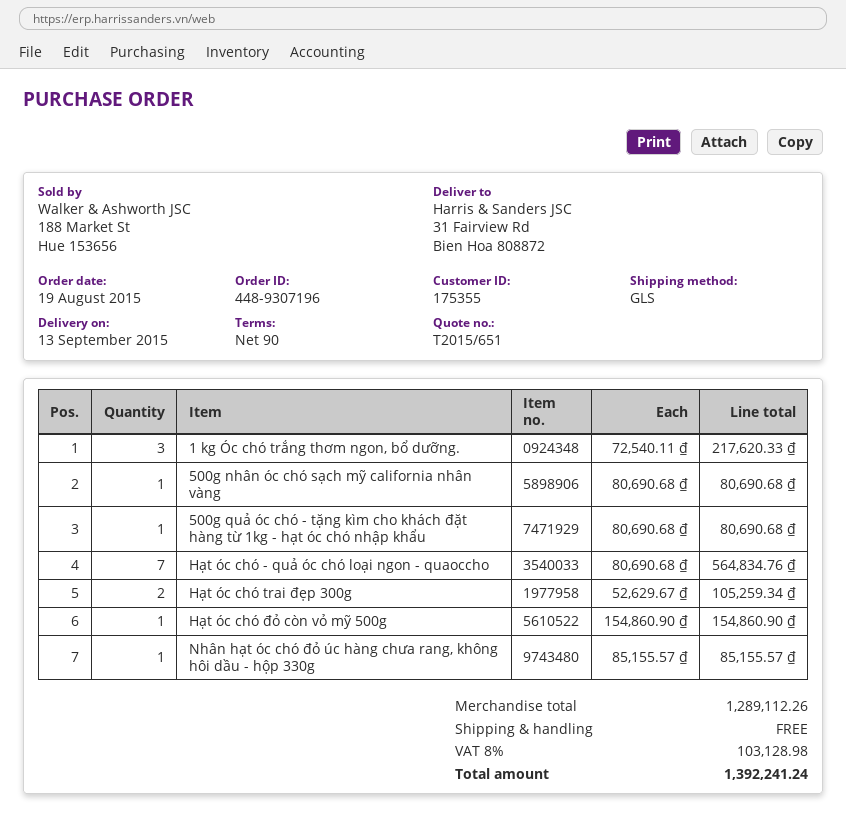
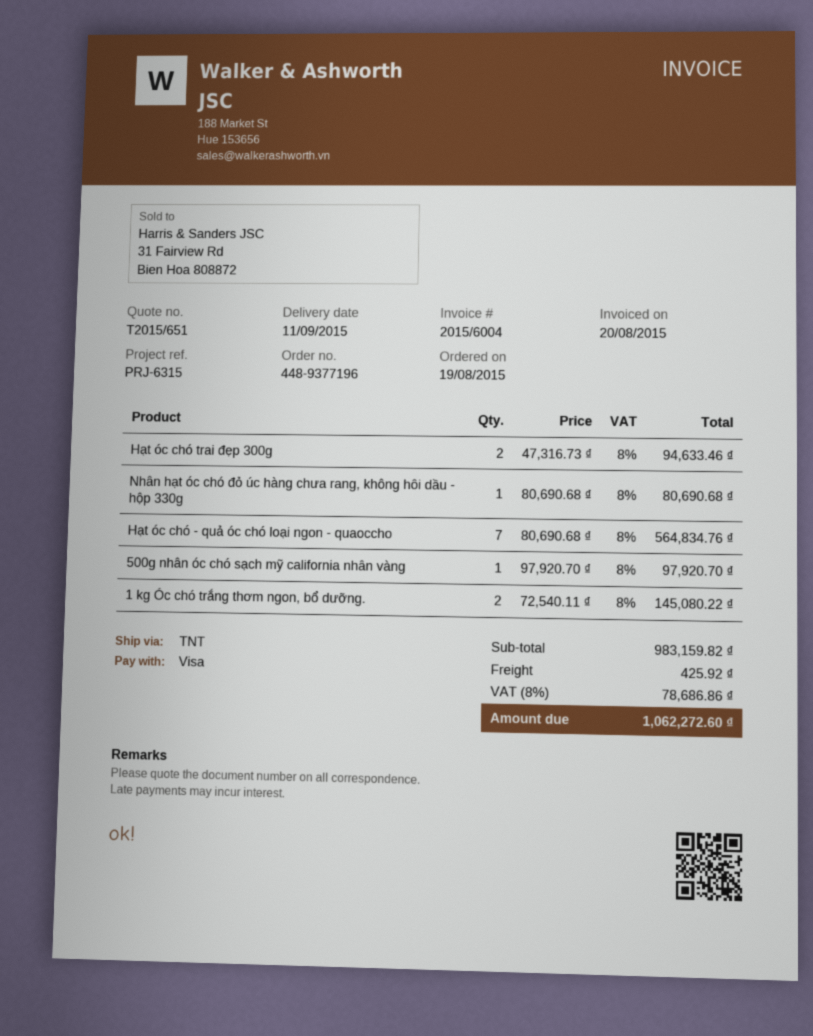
order number: 448-9307196 -> 448-9377196
delivery date: 2015-09-13 -> 2015-09-11
shipping method: GLS -> TNT
1 kg Óc chó trắng thơm ngon, bổ dưỡng.: 3 x 72540.11 = 217620.33 -> 2 x 72540.11 = 145080.22
500g nhân óc chó sạch mỹ california nhân vàng: 1 x 80690.68 = 80690.68 -> 1 x 97920.70 = 97920.70
500g quả óc chó - tặng kìm cho khách đặt hàng từ 1kg - hạt óc chó nhập khẩu: 1 x 80690.68 = 80690.68 -> none
Hạt óc chó trai đẹp 300g: 2 x 52629.67 = 105259.34 -> 2 x 47316.73 = 94633.46
Hạt óc chó đỏ còn vỏ mỹ 500g: 1 x 154860.90 = 154860.90 -> none
Nhân hạt óc chó đỏ úc hàng chưa rang, không hôi dầu - hộp 330g: 1 x 85155.57 = 85155.57 -> 1 x 80690.68 = 80690.68
subtotal: 1289112.26 -> 983159.82
shipping: 0.00 -> 425.92
tax: 8% = 103128.98 -> 8% = 78686.86
total: 1392241.24 -> 1062272.60

